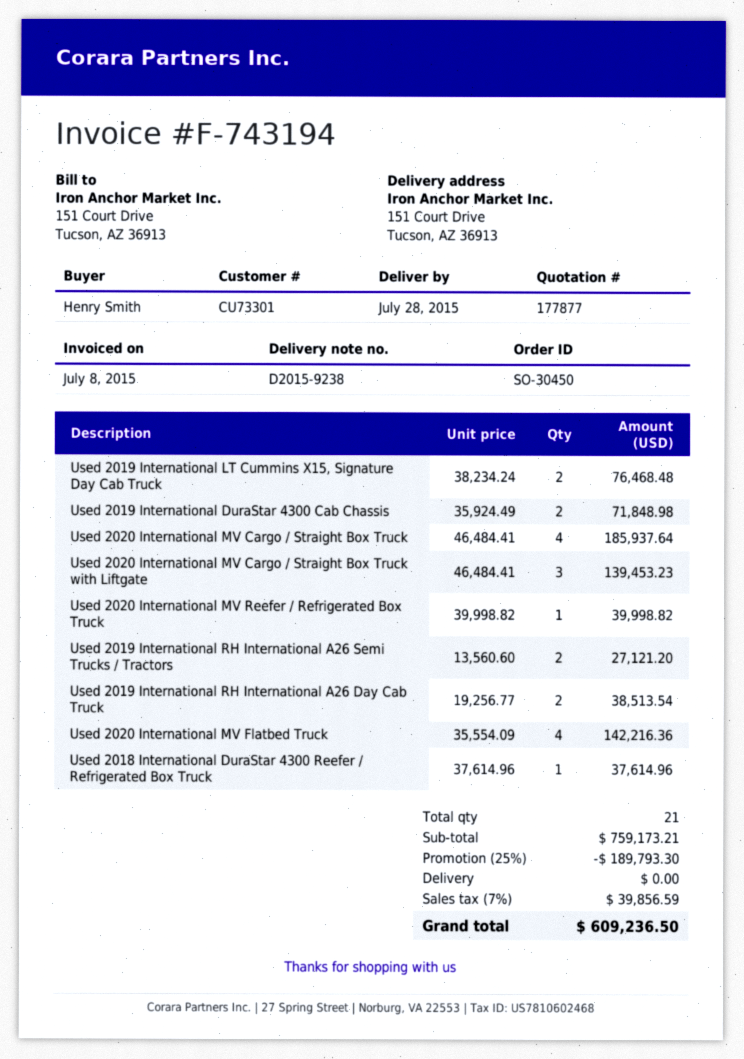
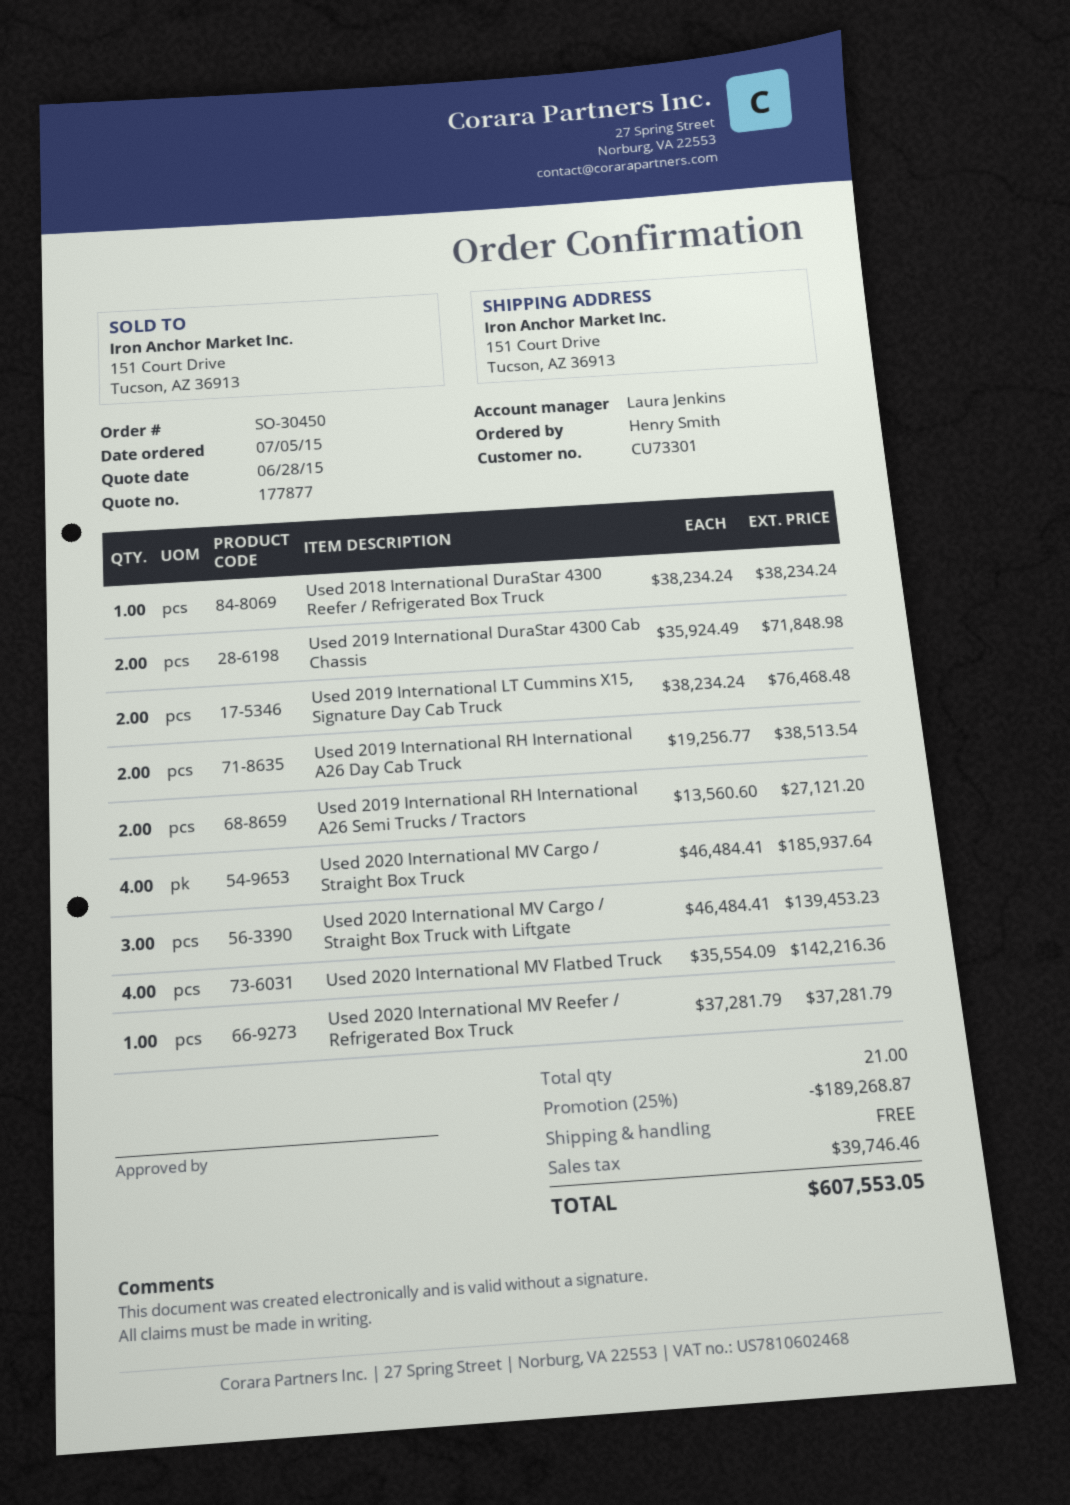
Used 2020 International MV Reefer / Refrigerated Box Truck: 1 x 39998.82 = 39998.82 -> 1 x 37281.79 = 37281.79
Used 2018 International DuraStar 4300 Reefer / Refrigerated Box Truck: 1 x 37614.96 = 37614.96 -> 1 x 38234.24 = 38234.24
discount: 25% = 189793.30 -> 25% = 189268.87
tax: 39856.59 -> 39746.46
total: 609236.50 -> 607553.05

